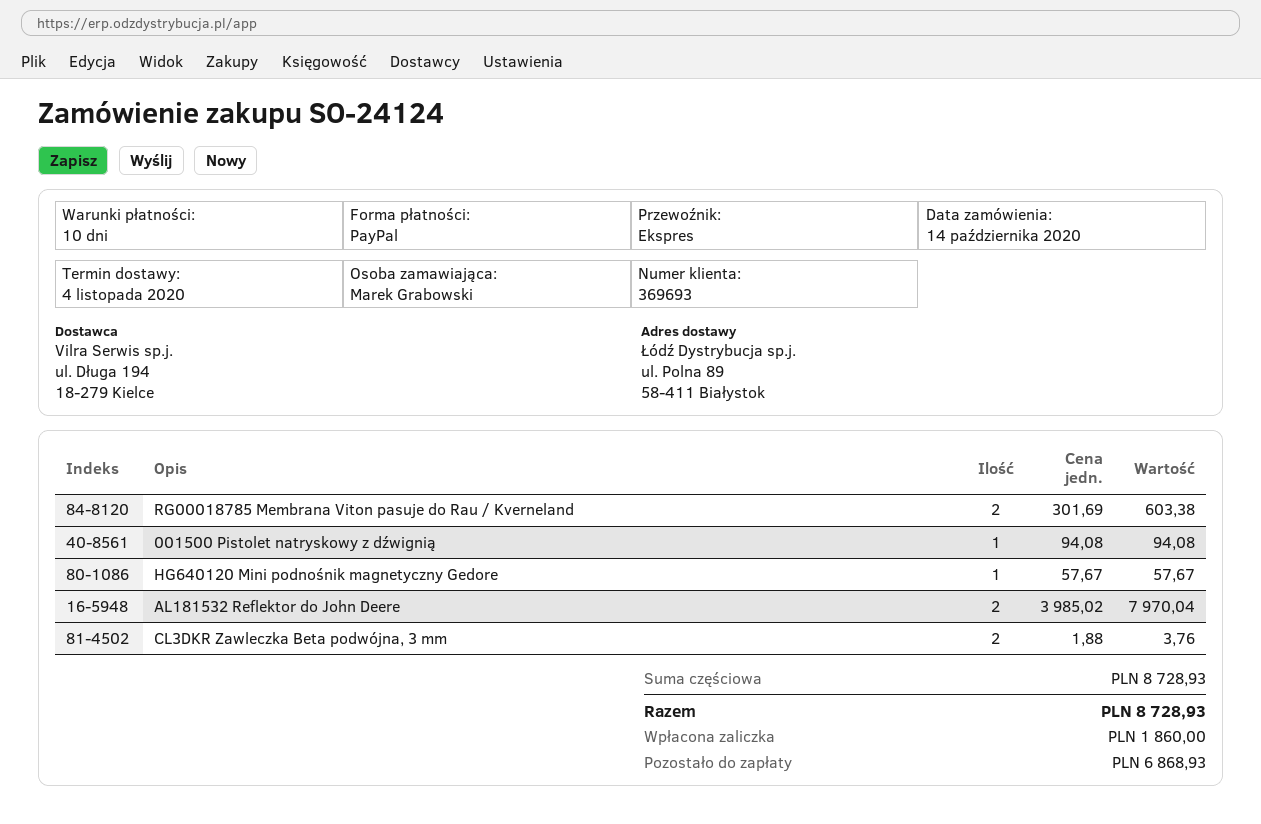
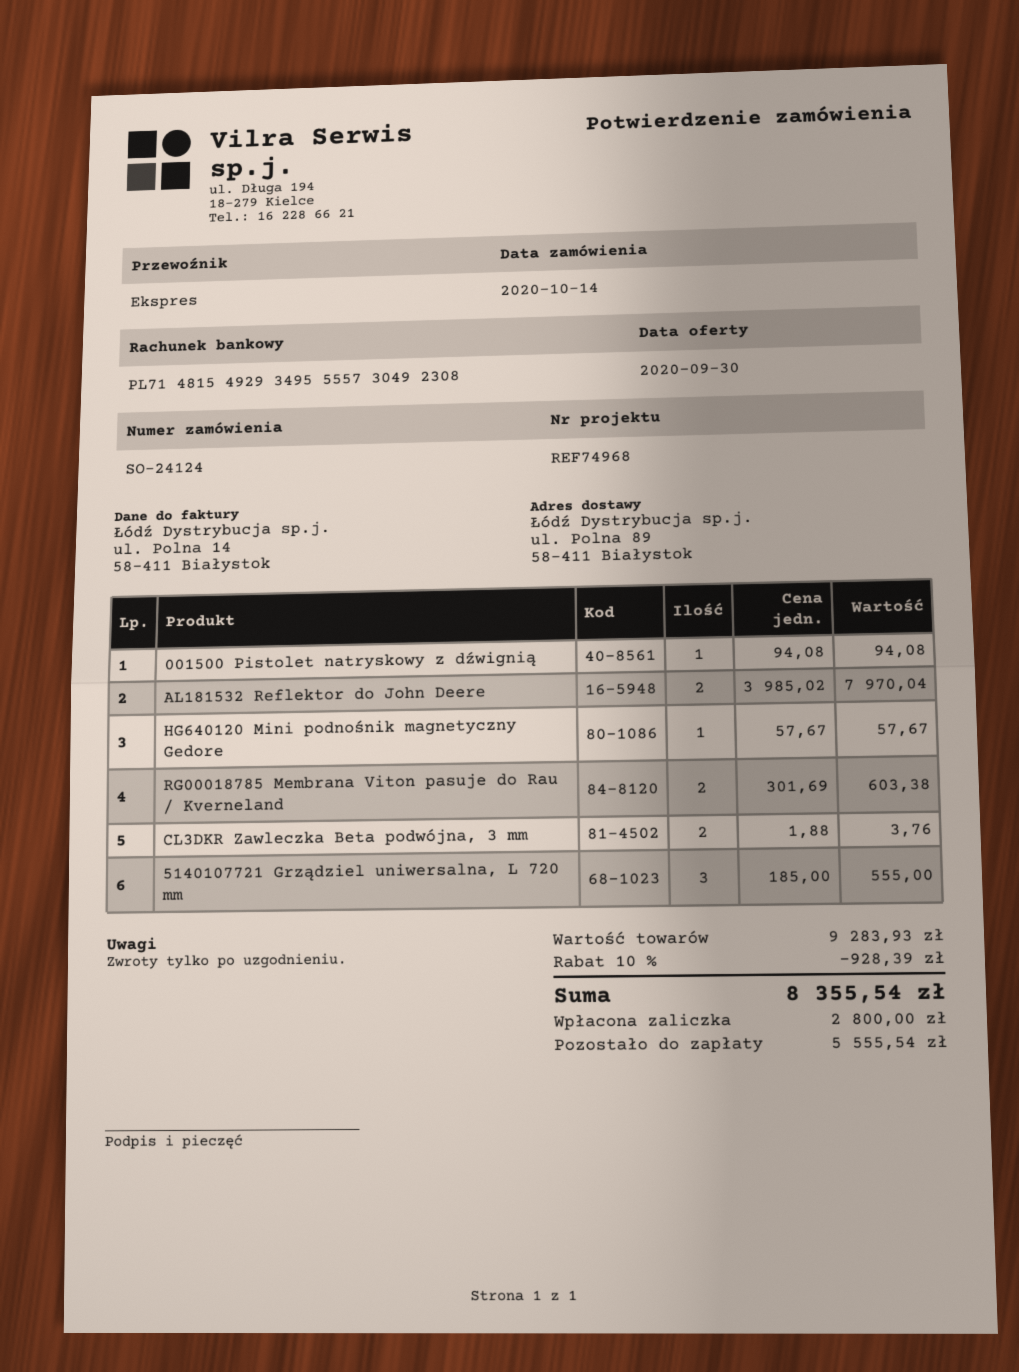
5140107721 Grządziel uniwersalna, L 720 mm: none -> 3 x 185.00 = 555.00
subtotal: 8728.93 -> 9283.93
discount: none -> 10% = 928.39
total: 8728.93 -> 8355.54
deposit: 1860.00 -> 2800.00
balance: 6868.93 -> 5555.54

